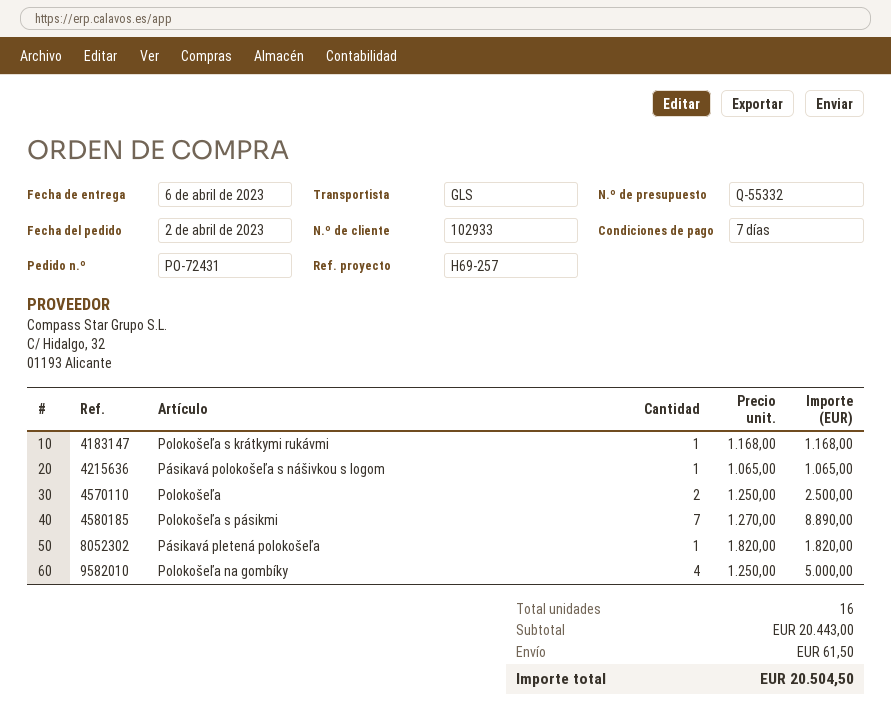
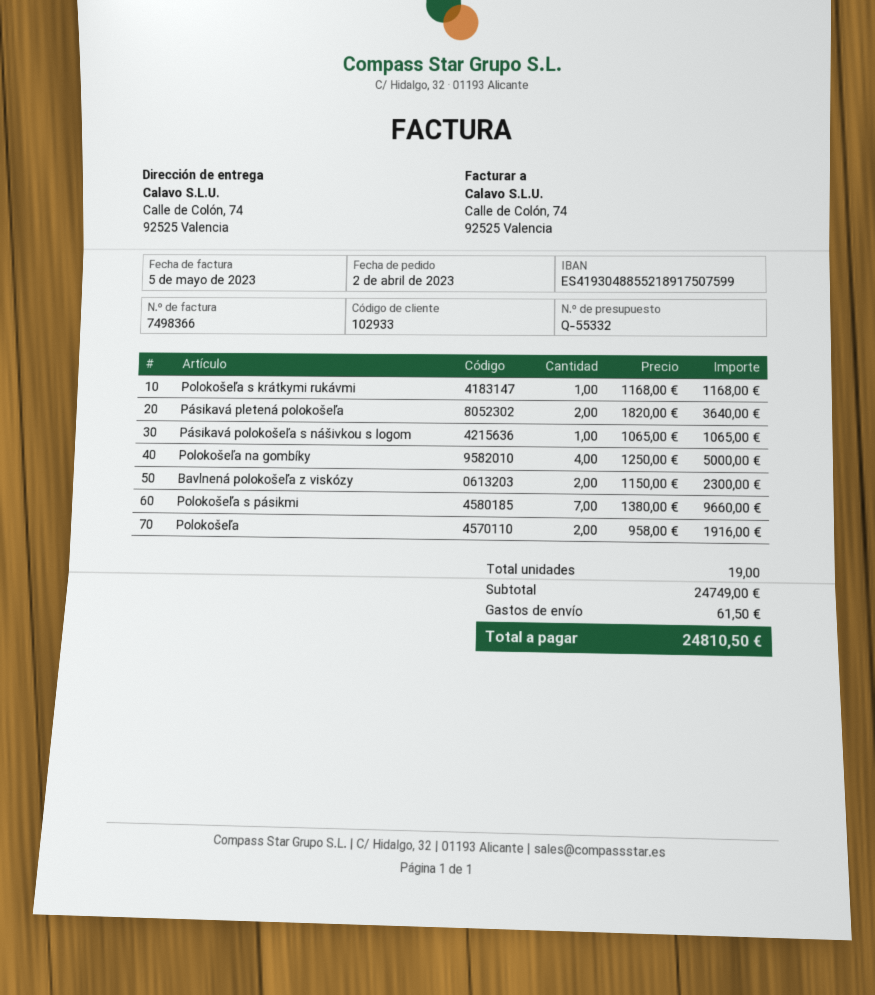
Polokošeľa: 2 x 1250.00 = 2500.00 -> 2 x 958.00 = 1916.00
Polokošeľa s pásikmi: 7 x 1270.00 = 8890.00 -> 7 x 1380.00 = 9660.00
Pásikavá pletená polokošeľa: 1 x 1820.00 = 1820.00 -> 2 x 1820.00 = 3640.00
Bavlnená polokošeľa z viskózy: none -> 2 x 1150.00 = 2300.00
total quantity: 16 -> 19
subtotal: 20443.00 -> 24749.00
total: 20504.50 -> 24810.50

